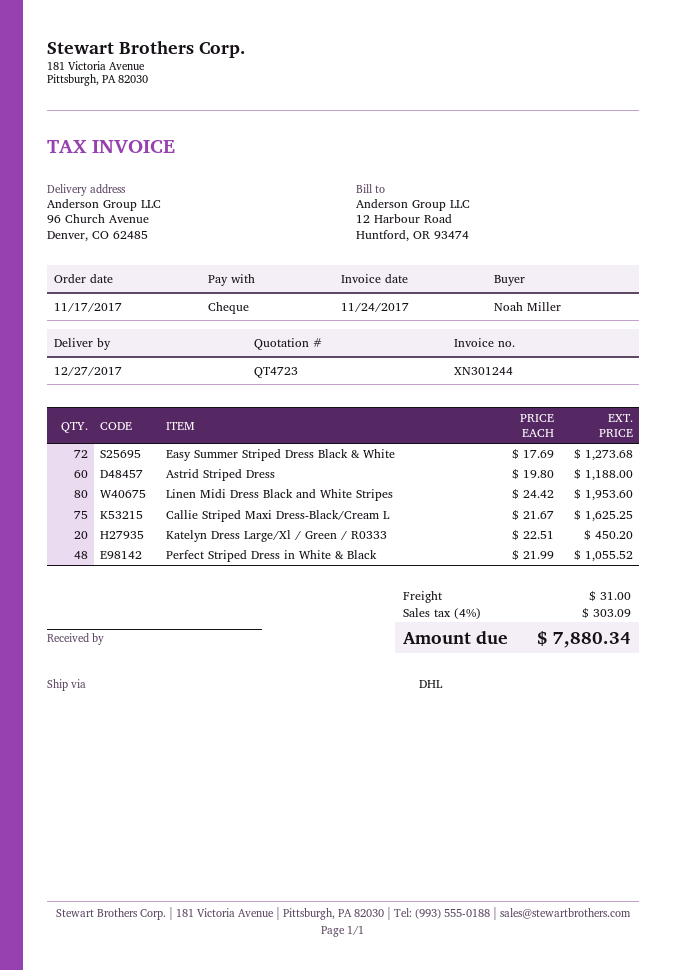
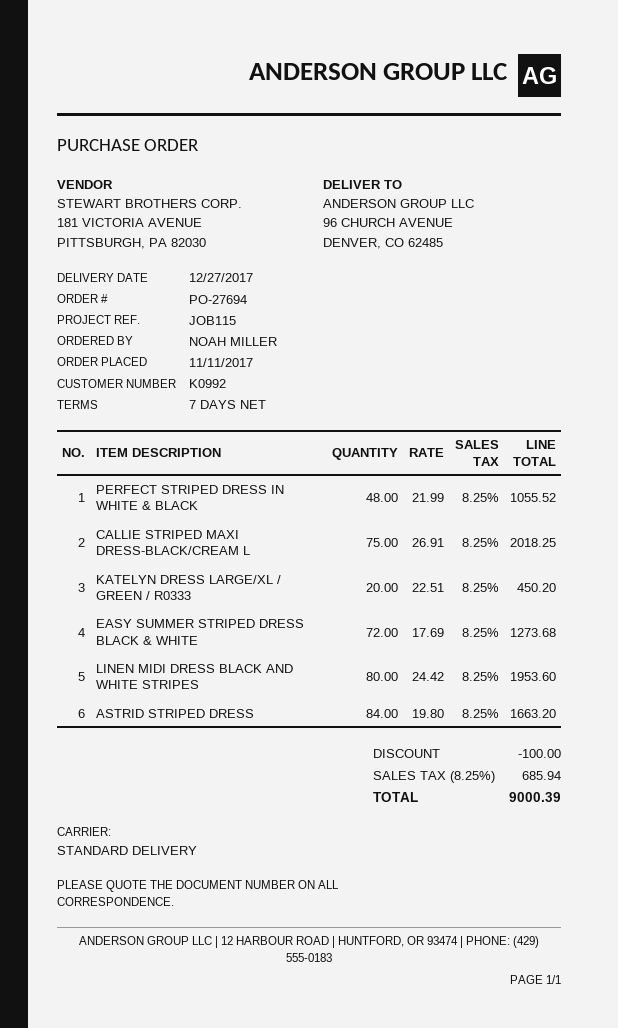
order date: 2017-11-17 -> 2017-11-11
shipping method: DHL -> standard
Astrid Striped Dress: 60 x 19.80 = 1188.00 -> 84 x 19.80 = 1663.20
Callie Striped Maxi Dress-Black/Cream L: 75 x 21.67 = 1625.25 -> 75 x 26.91 = 2018.25
discount: none -> 100.00
shipping: 31.00 -> none
tax: 4% = 303.09 -> 8.25% = 685.94
total: 7880.34 -> 9000.39

